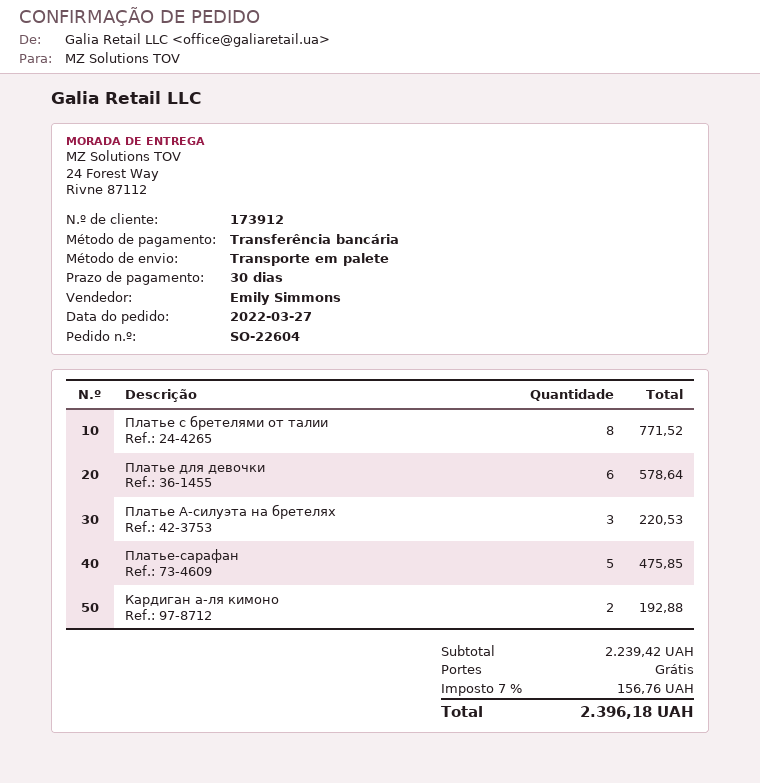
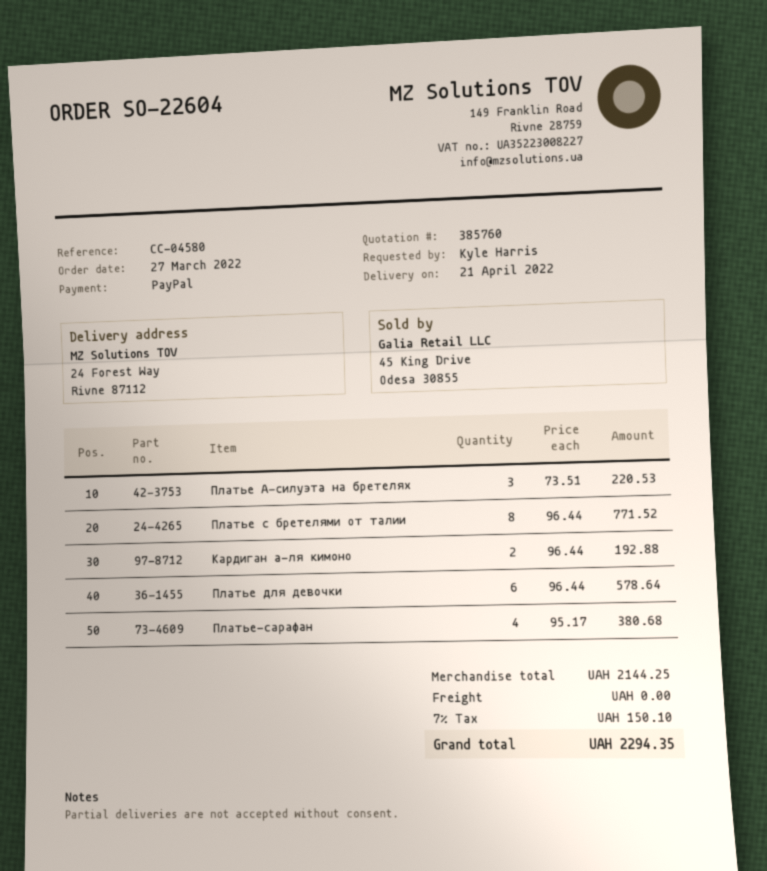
payment method: bank transfer -> PayPal
Платье-сарафан: 5 for 475.85 -> 4 for 380.68
subtotal: 2239.42 -> 2144.25
tax: 7% = 156.76 -> 7% = 150.10
total: 2396.18 -> 2294.35

